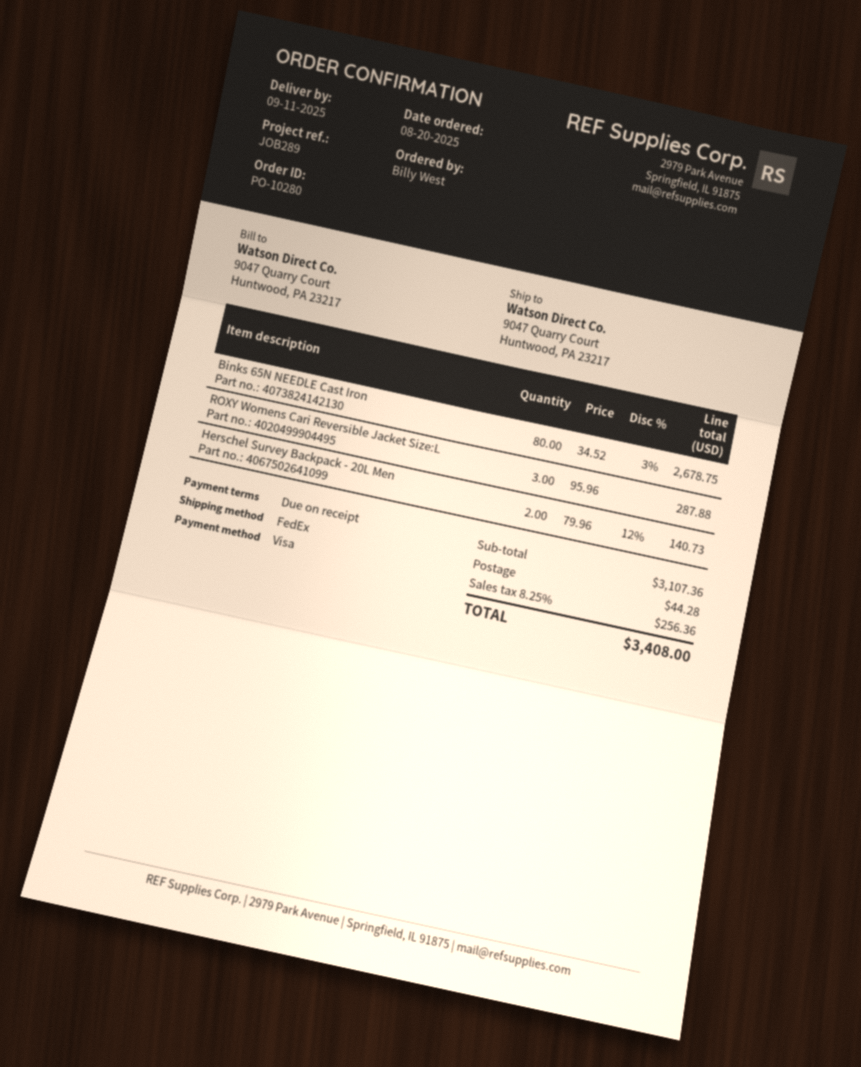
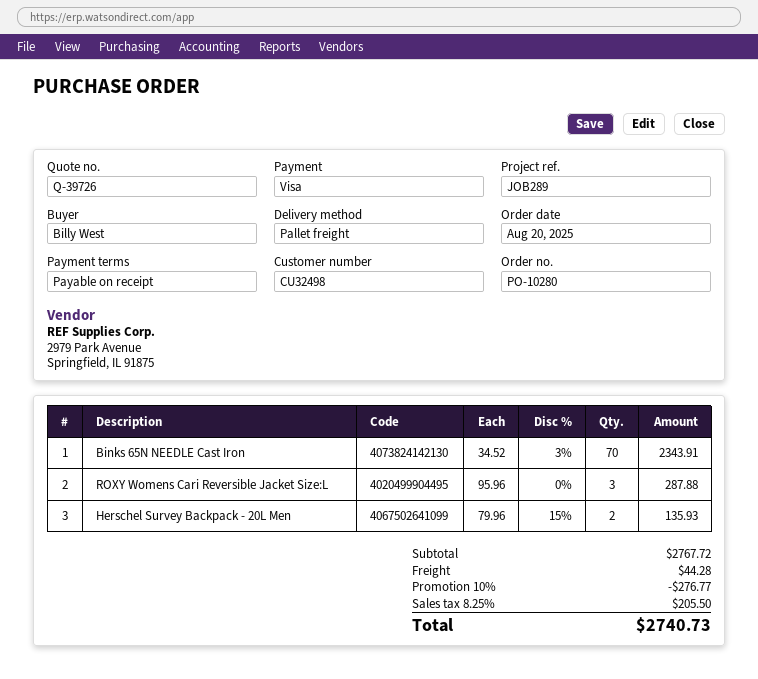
shipping method: FedEx -> pallet freight
Binks 65N NEEDLE Cast Iron: 80 x 34.52 - 3% = 2678.75 -> 70 x 34.52 - 3% = 2343.91
Herschel Survey Backpack - 20L Men: 2 x 79.96 - 12% = 140.73 -> 2 x 79.96 - 15% = 135.93
subtotal: 3107.36 -> 2767.72
discount: none -> 10% = 276.77
tax: 8.25% = 256.36 -> 8.25% = 205.50
total: 3408.00 -> 2740.73

